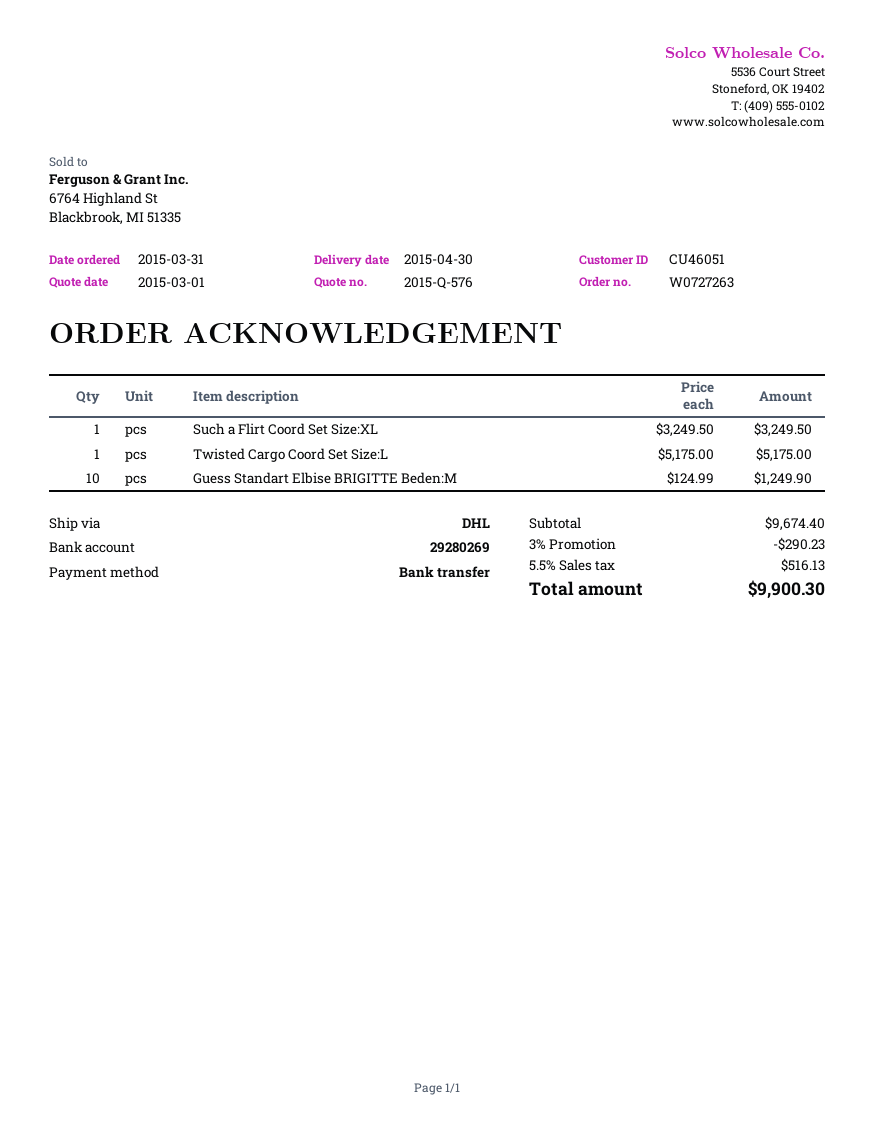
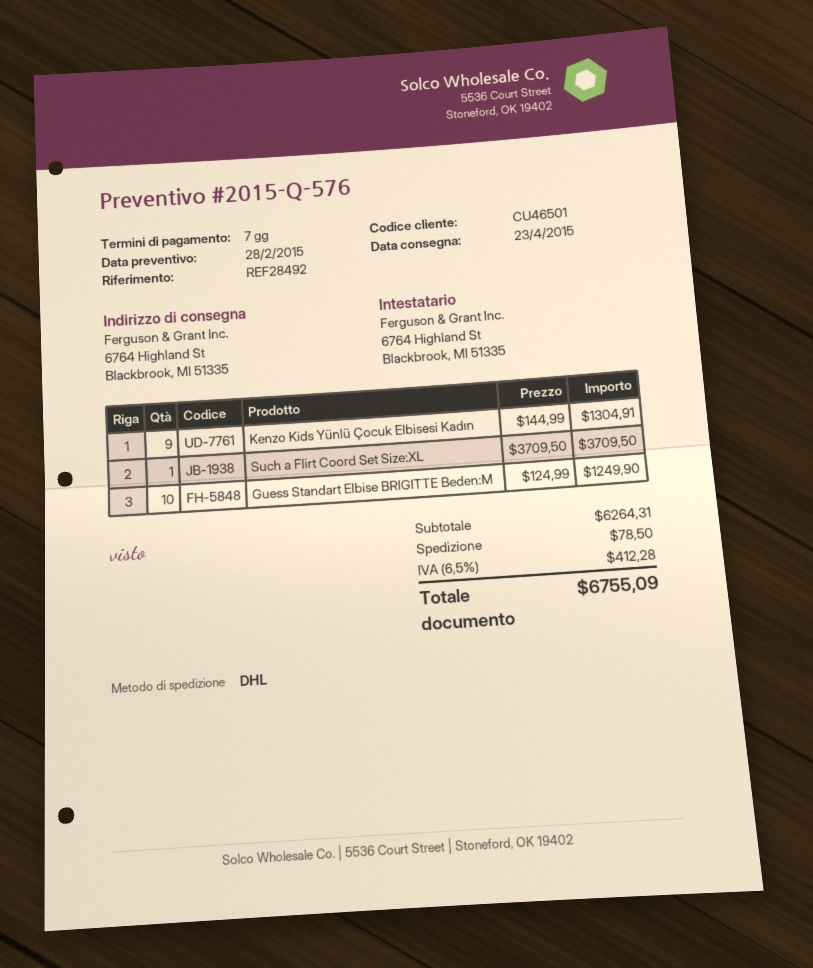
quote date: 2015-03-01 -> 2015-02-28
delivery date: 2015-04-30 -> 2015-04-23
customer number: CU46051 -> CU46501
Such a Flirt Coord Set Size:XL: 1 x 3249.50 = 3249.50 -> 1 x 3709.50 = 3709.50
Twisted Cargo Coord Set Size:L: 1 x 5175.00 = 5175.00 -> none
Kenzo Kids Yünlü Çocuk Elbisesi Kadın: none -> 9 x 144.99 = 1304.91
subtotal: 9674.40 -> 6264.31
discount: 3% = 290.23 -> none
shipping: none -> 78.50
tax: 5.5% = 516.13 -> 6.5% = 412.28
total: 9900.30 -> 6755.09

